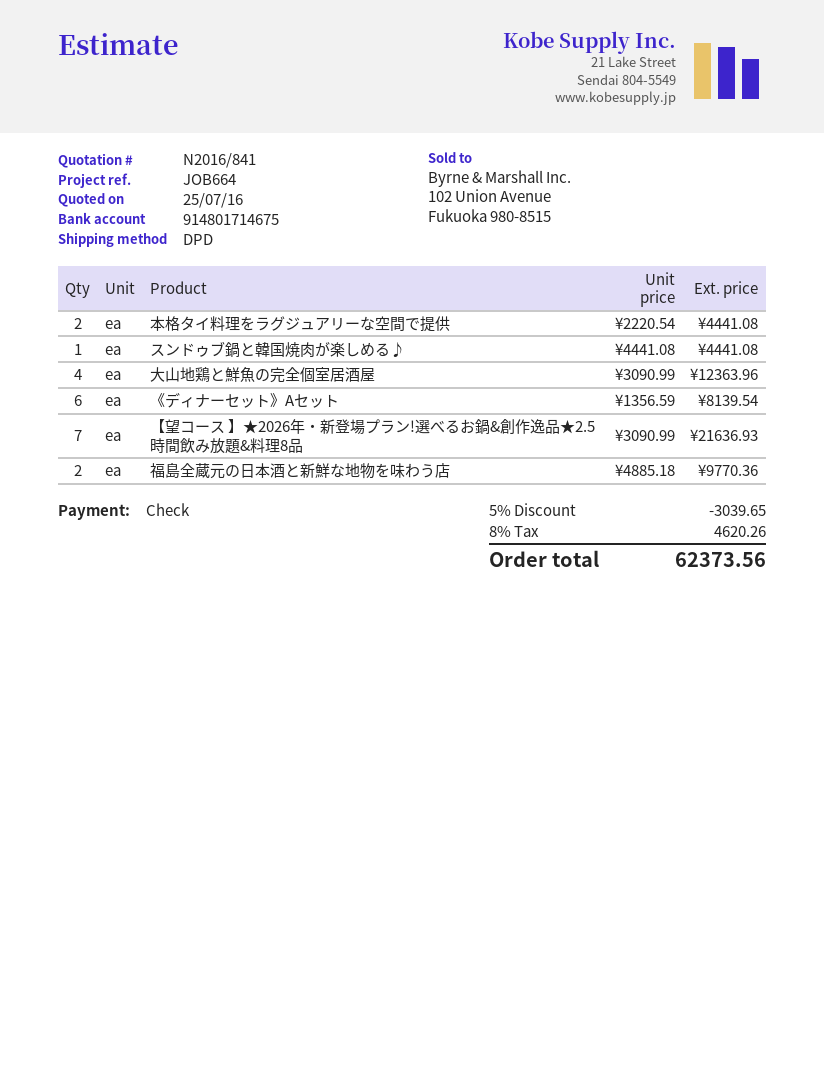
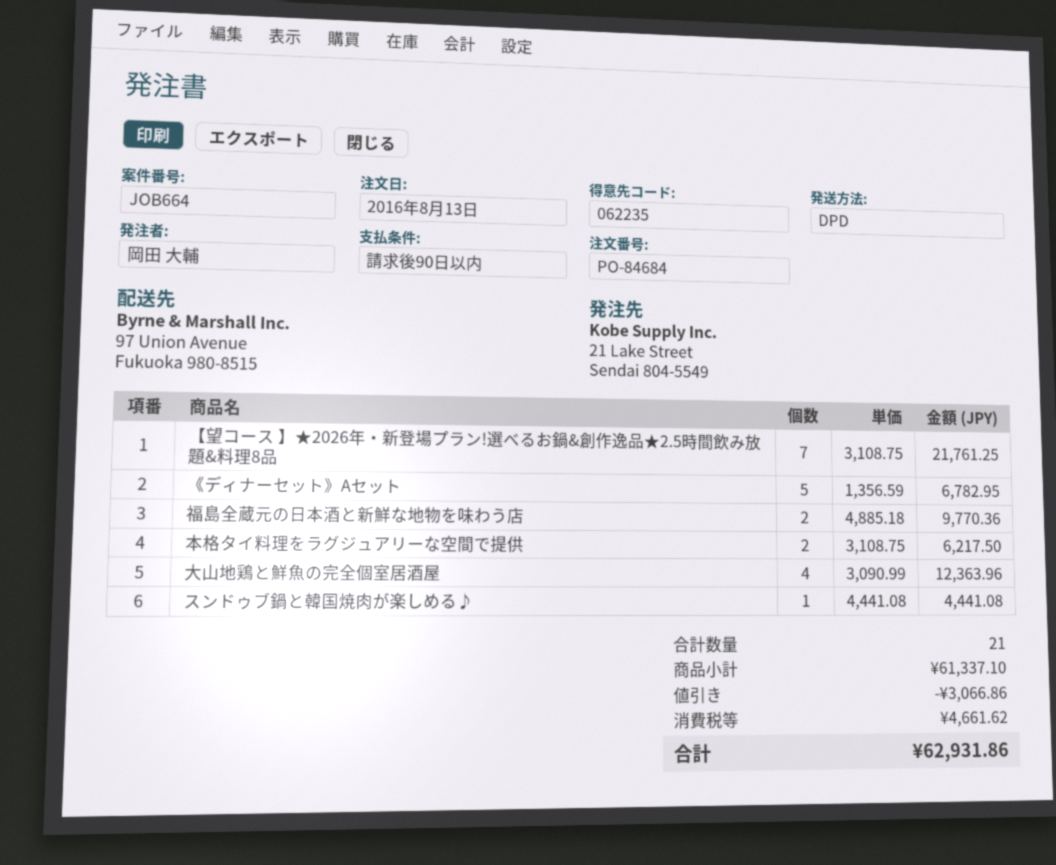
本格タイ料理をラグジュアリーな空間で提供: 2 x 2220.54 = 4441.08 -> 2 x 3108.75 = 6217.50
《ディナーセット》Aセット: 6 x 1356.59 = 8139.54 -> 5 x 1356.59 = 6782.95
【望コース 】★2026年・新登場プラン!選べるお鍋&創作逸品★2.5時間飲み放題&料理8品: 7 x 3090.99 = 21636.93 -> 7 x 3108.75 = 21761.25
discount: 3039.65 -> 3066.86
tax: 4620.26 -> 4661.62
total: 62373.56 -> 62931.86

